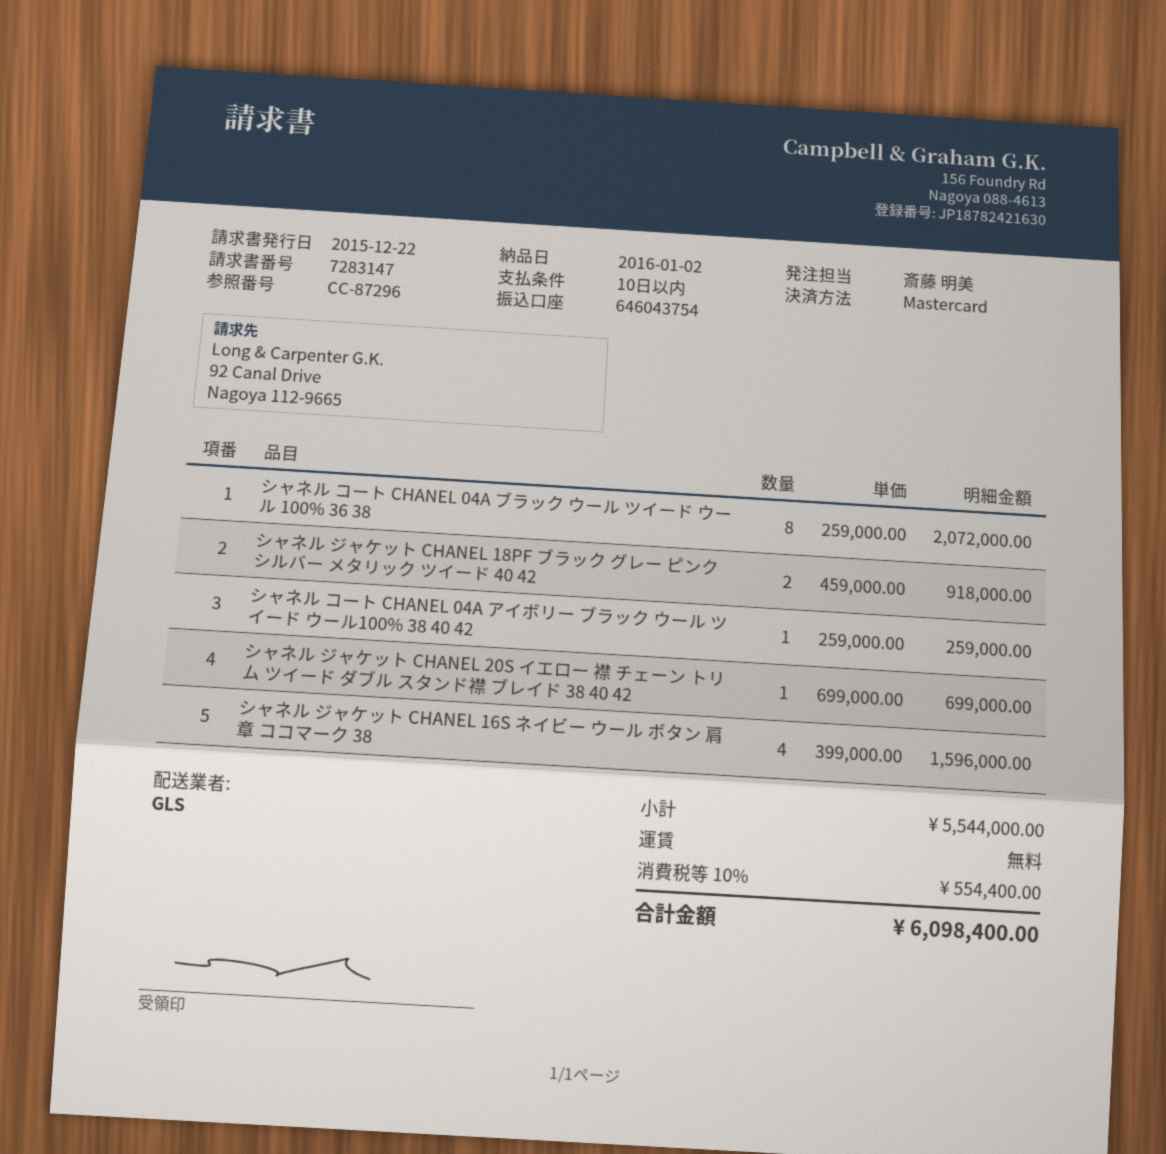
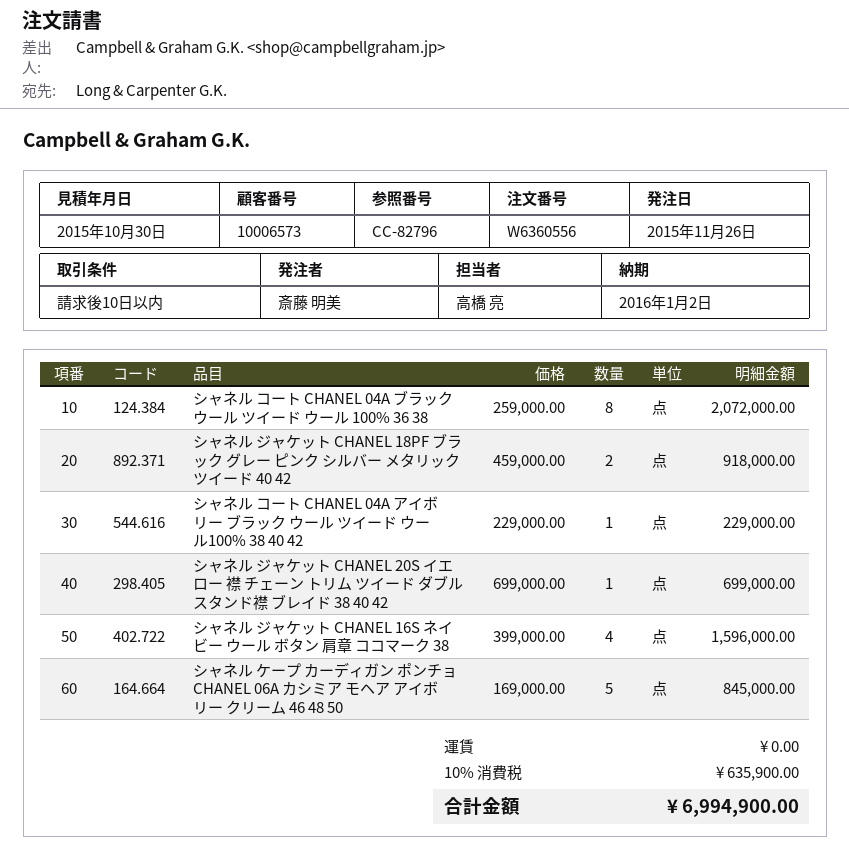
reference: CC-87296 -> CC-82796
シャネル コート CHANEL 04A アイボリー ブラック ウール ツイード ウール100% 38 40 42: 1 x 259000.00 = 259000.00 -> 1 x 229000.00 = 229000.00
シャネル ケープ カーディガン ポンチョ CHANEL 06A カシミア モヘア アイボリー クリーム 46 48 50: none -> 5 x 169000.00 = 845000.00
tax: 10% = 554400.00 -> 10% = 635900.00
total: 6098400.00 -> 6994900.00

